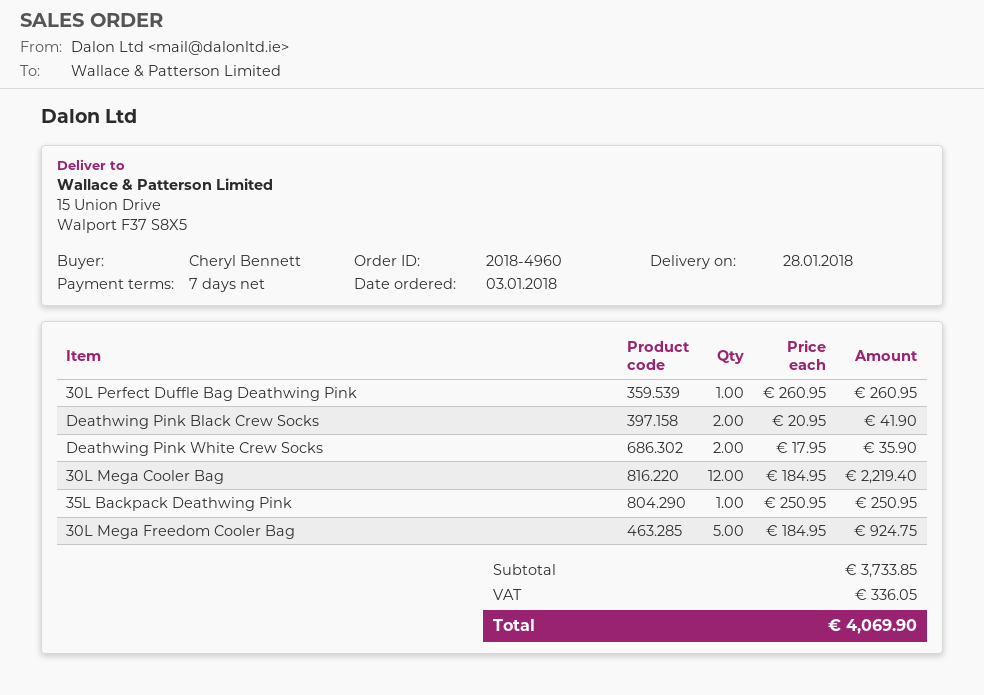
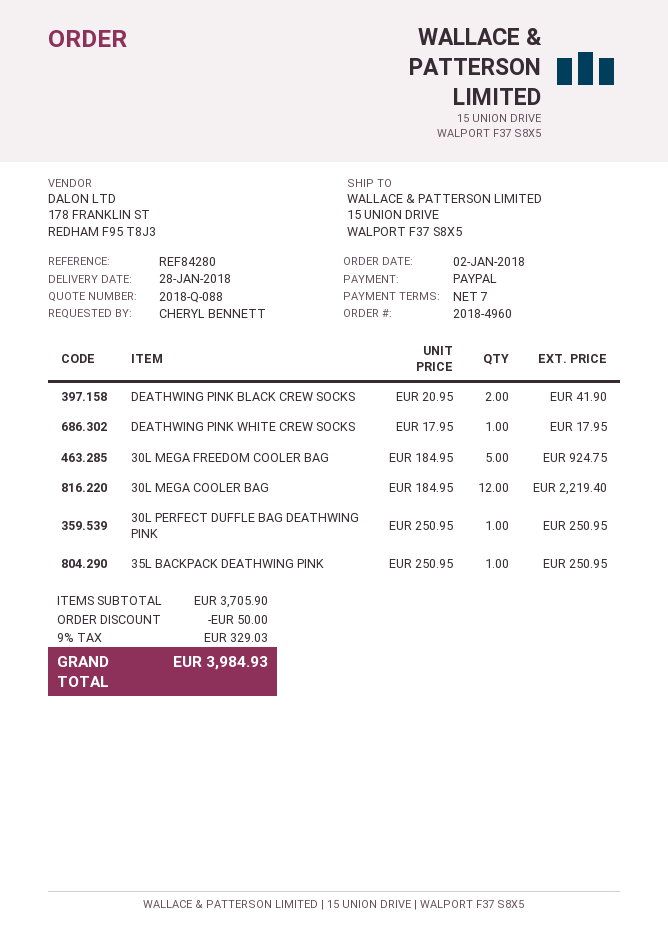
order date: 2018-01-03 -> 2018-01-02
30L Perfect Duffle Bag Deathwing Pink: 1 x 260.95 = 260.95 -> 1 x 250.95 = 250.95
Deathwing Pink White Crew Socks: 2 x 17.95 = 35.90 -> 1 x 17.95 = 17.95
subtotal: 3733.85 -> 3705.90
discount: none -> 50.00
tax: 336.05 -> 329.03
total: 4069.90 -> 3984.93

